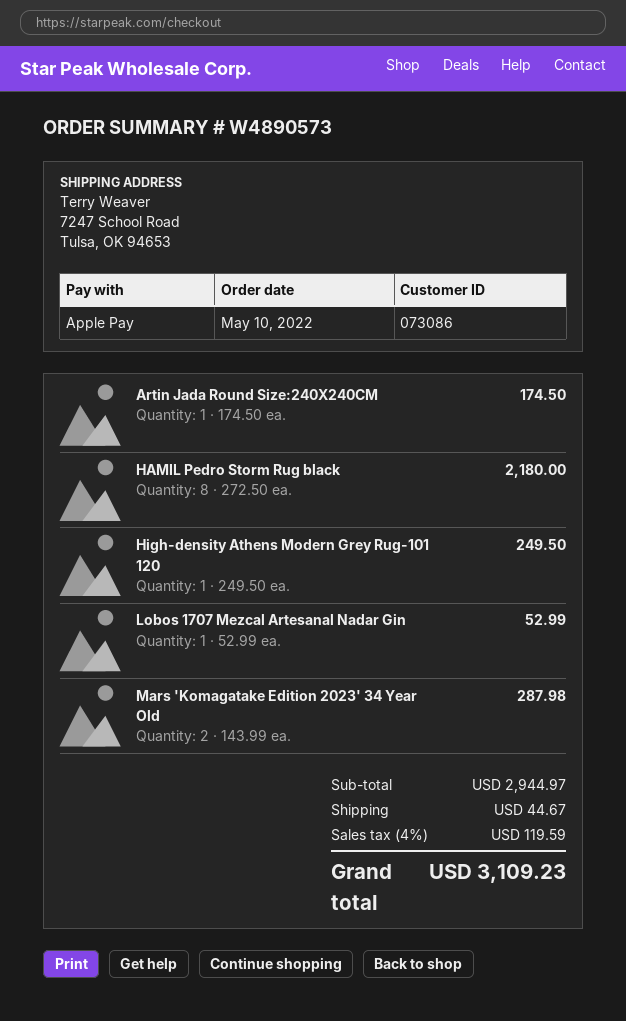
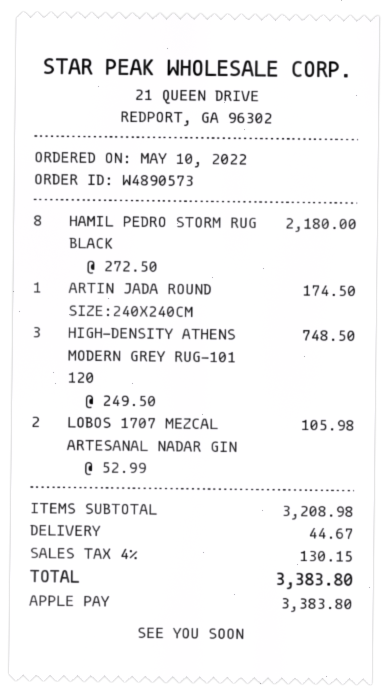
High-density Athens Modern Grey Rug-101 120: 1 x 249.50 = 249.50 -> 3 x 249.50 = 748.50
Lobos 1707 Mezcal Artesanal Nadar Gin: 1 x 52.99 = 52.99 -> 2 x 52.99 = 105.98
Mars 'Komagatake Edition 2023' 34 Year Old: 2 x 143.99 = 287.98 -> none
subtotal: 2944.97 -> 3208.98
tax: 4% = 119.59 -> 4% = 130.15
total: 3109.23 -> 3383.80

